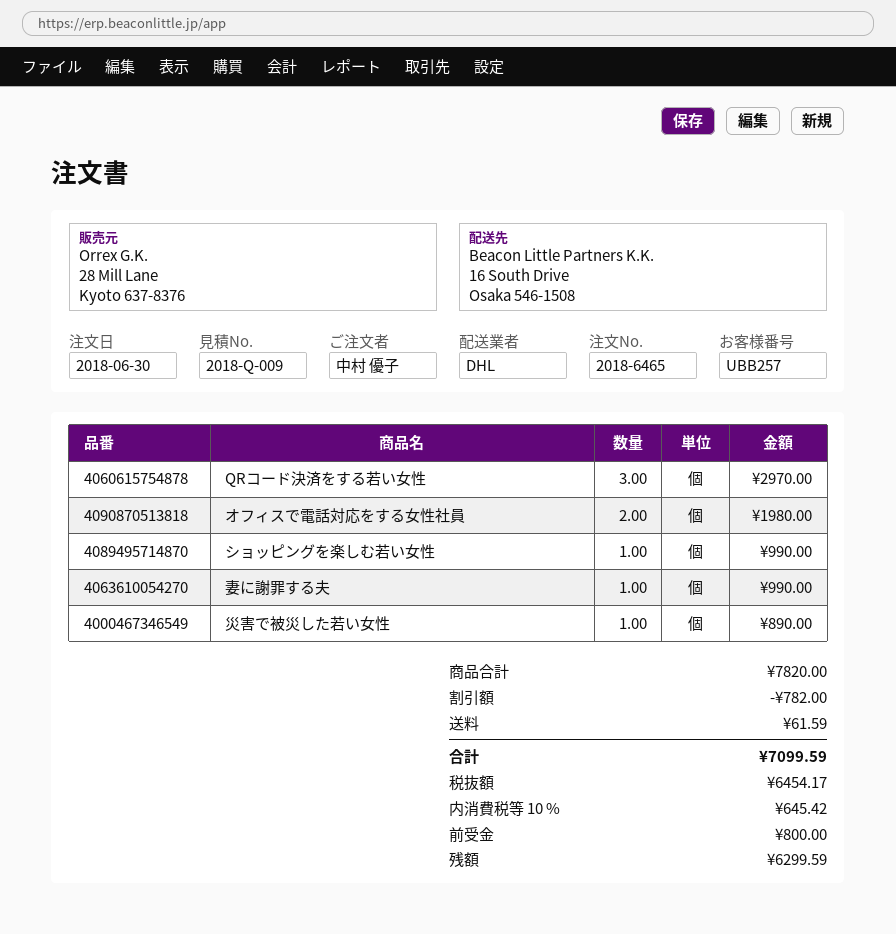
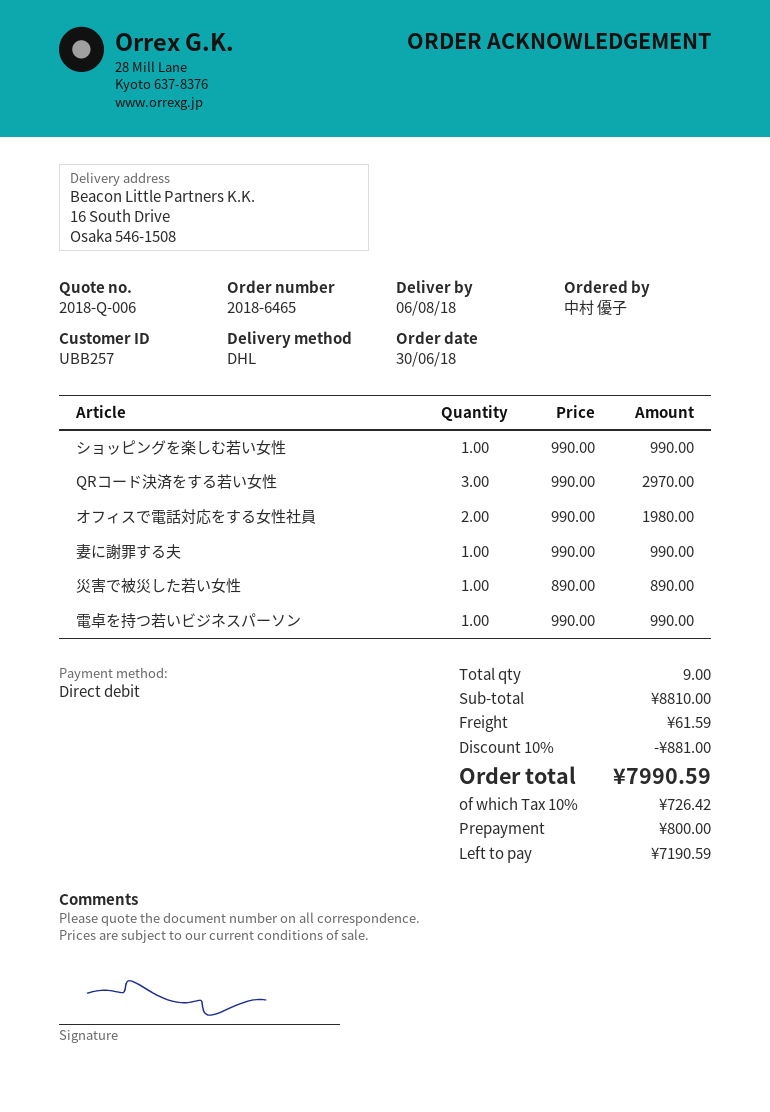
quote number: 2018-Q-009 -> 2018-Q-006
電卓を持つ若いビジネスパーソン: none -> 1 for 990.00
subtotal: 7820.00 -> 8810.00
discount: 782.00 -> 881.00
tax: 10% = 645.42 -> 10% = 726.42
total: 7099.59 -> 7990.59
balance: 6299.59 -> 7190.59

